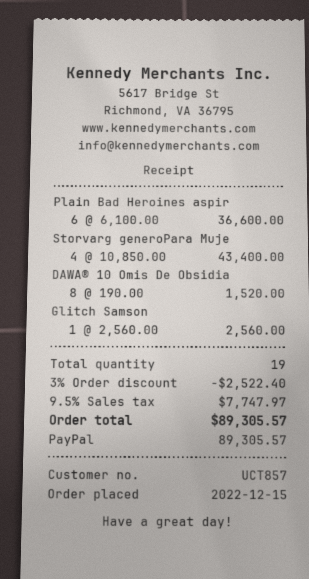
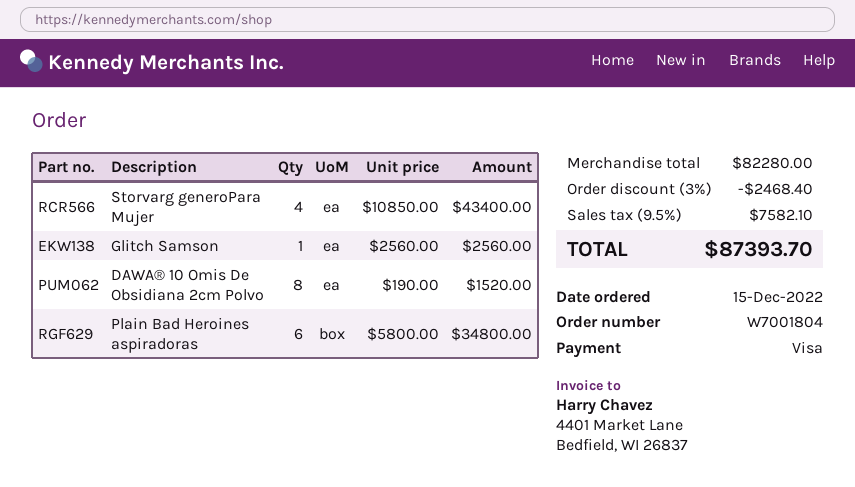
payment method: PayPal -> Visa
Plain Bad Heroines aspir: 6 x 6100.00 = 36600.00 -> 6 x 5800.00 = 34800.00
discount: 3% = 2522.40 -> 3% = 2468.40
tax: 9.5% = 7747.97 -> 9.5% = 7582.10
total: 89305.57 -> 87393.70

